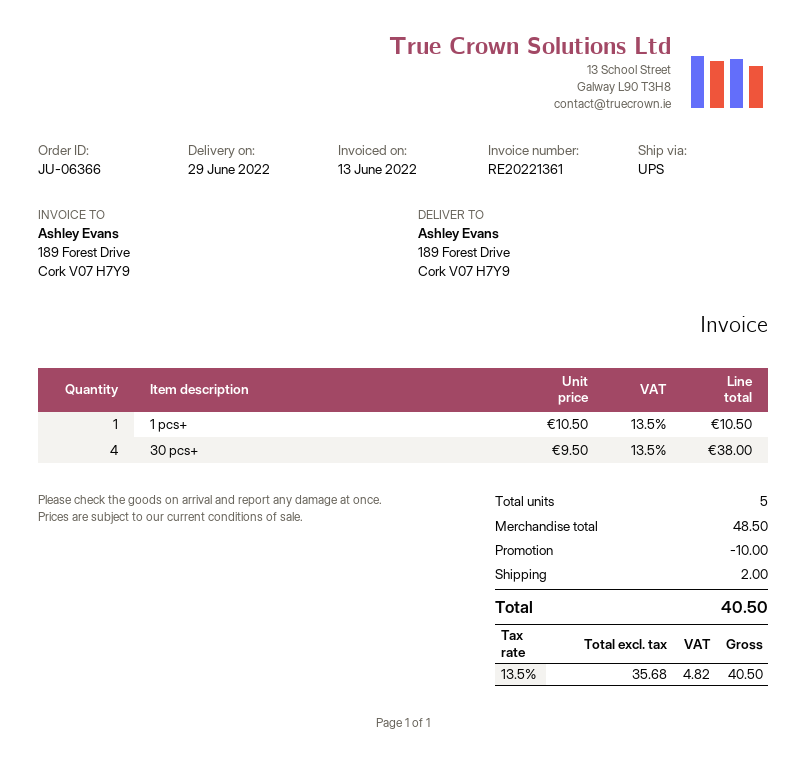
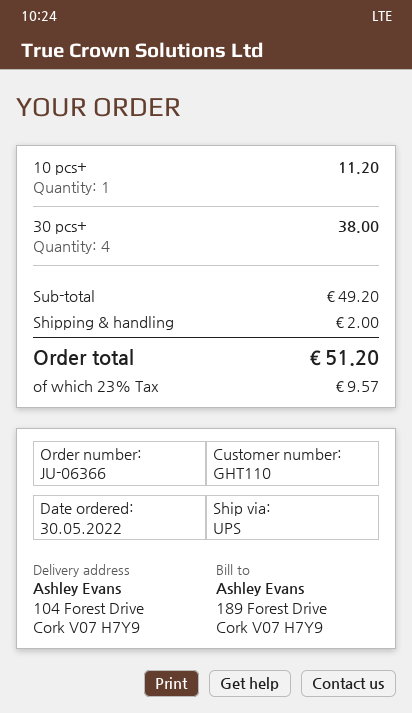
ship to: 189 Forest Drive, Cork V07 H7Y9 -> 104 Forest Drive, Cork V07 H7Y9
1 pcs+: 1 for 10.50 -> none
10 pcs+: none -> 1 for 11.20
subtotal: 48.50 -> 49.20
discount: 10.00 -> none
tax: 13.5% = 4.82 -> 23% = 9.57
total: 40.50 -> 51.20

